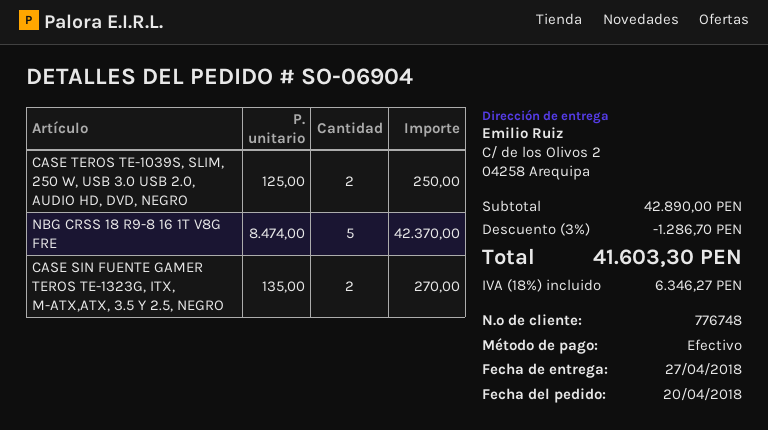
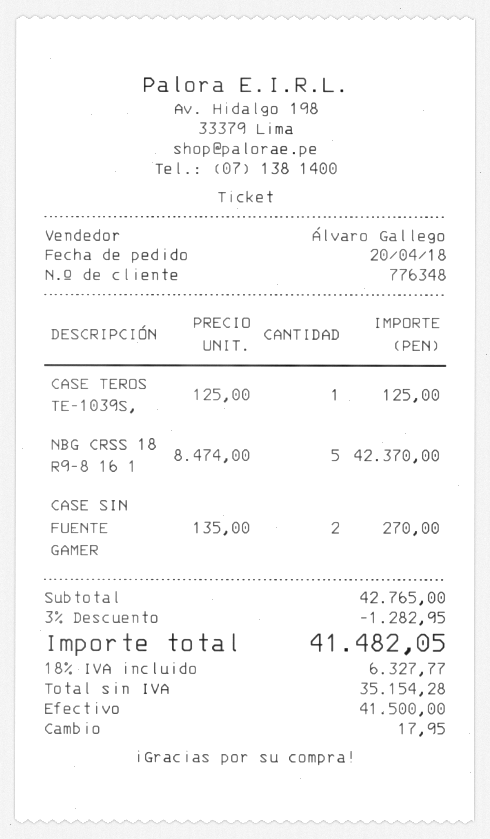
customer number: 776748 -> 776348
CASE TEROS TE-1039S, SLIM, 250 W, USB 3.0 USB 2.0, AUDIO HD, DVD, NEGRO: 2 x 125.00 = 250.00 -> 1 x 125.00 = 125.00
subtotal: 42890.00 -> 42765.00
discount: 3% = 1286.70 -> 3% = 1282.95
tax: 18% = 6346.27 -> 18% = 6327.77
total: 41603.30 -> 41482.05

